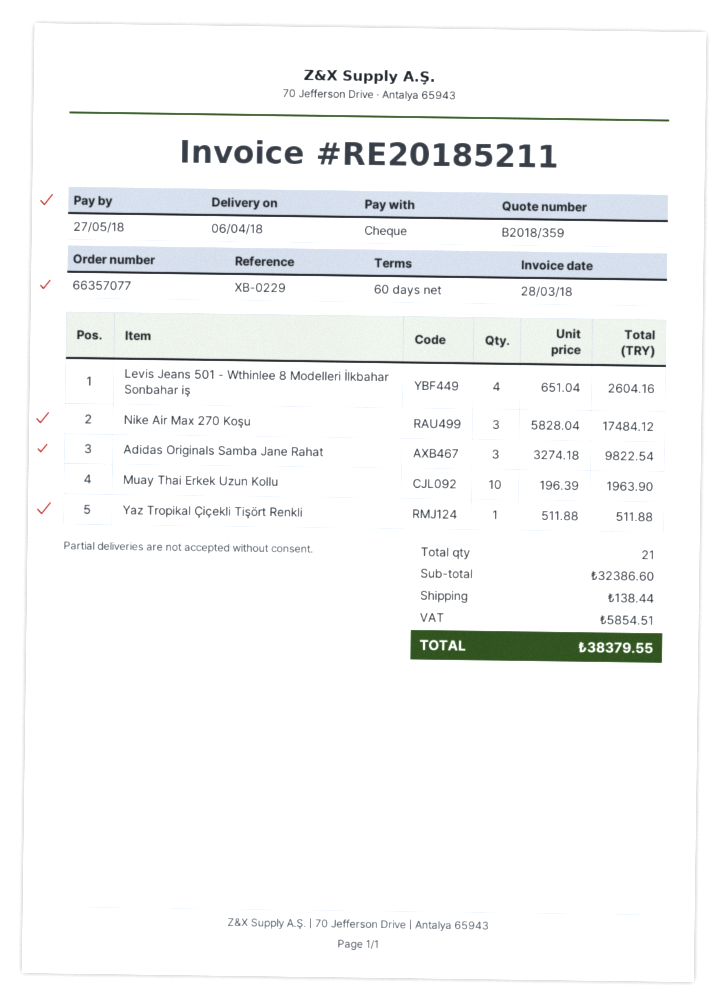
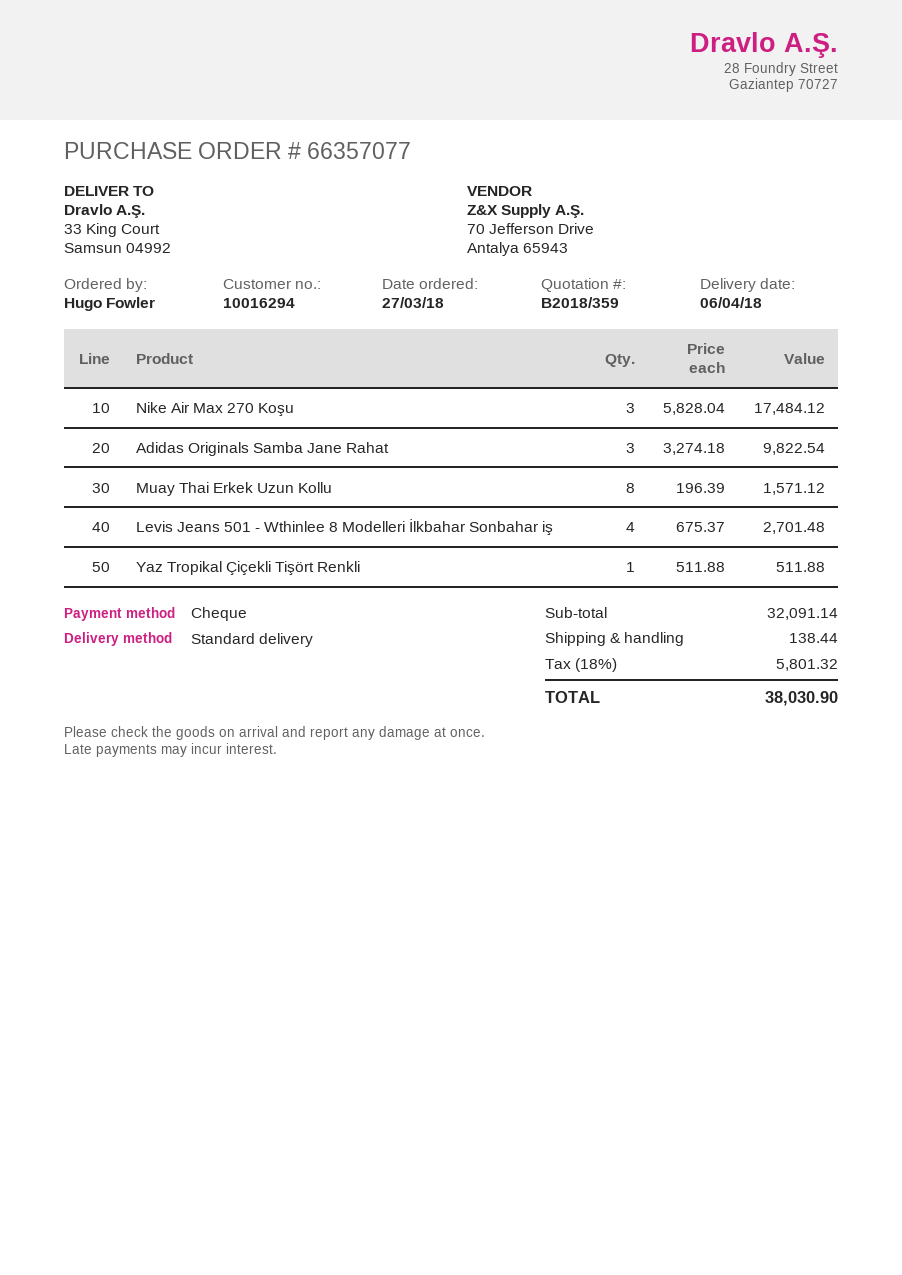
Levis Jeans 501 - Wthinlee 8 Modelleri İlkbahar Sonbahar iş: 4 x 651.04 = 2604.16 -> 4 x 675.37 = 2701.48
Muay Thai Erkek Uzun Kollu: 10 x 196.39 = 1963.90 -> 8 x 196.39 = 1571.12
subtotal: 32386.60 -> 32091.14
tax: 5854.51 -> 5801.32
total: 38379.55 -> 38030.90

